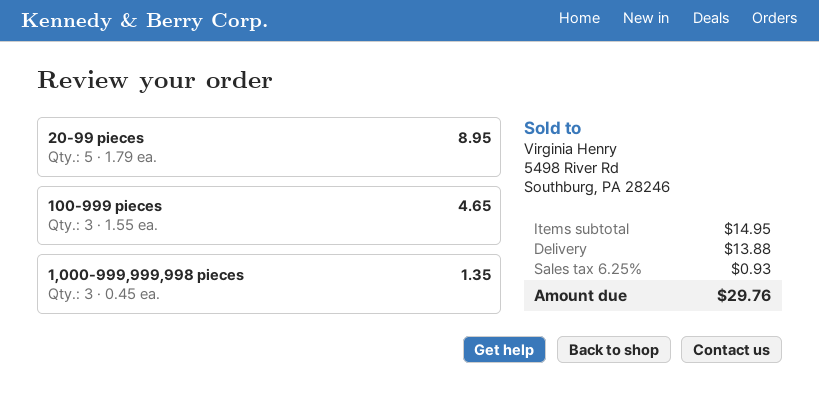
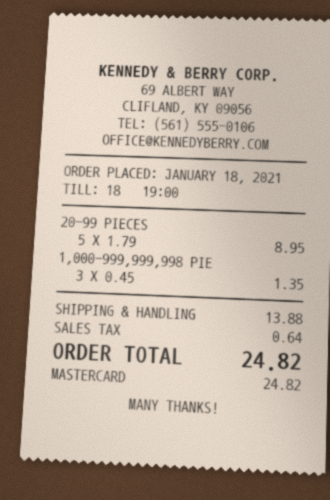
100-999 pieces: 3 x 1.55 = 4.65 -> none
tax: 0.93 -> 0.64
total: 29.76 -> 24.82

